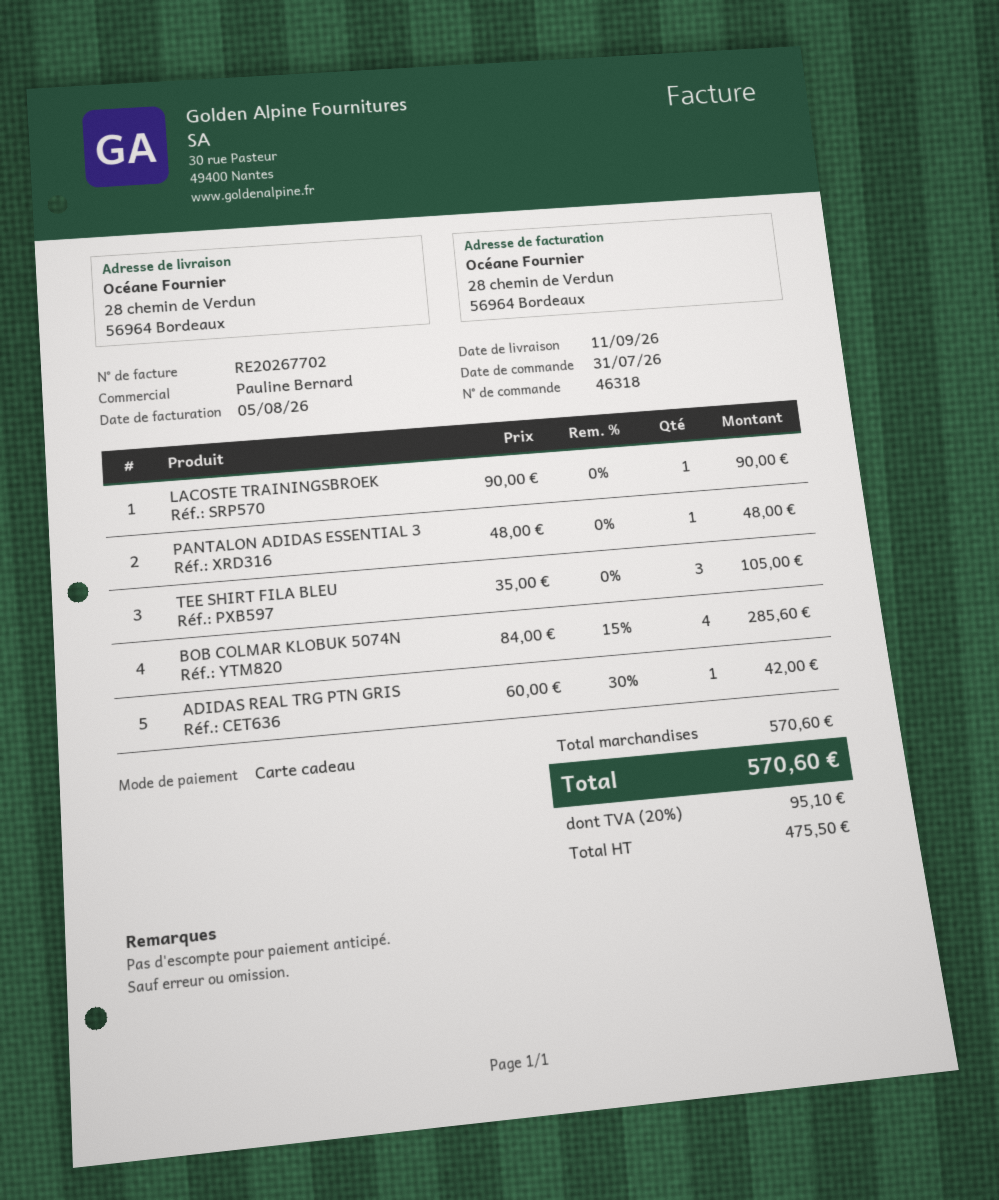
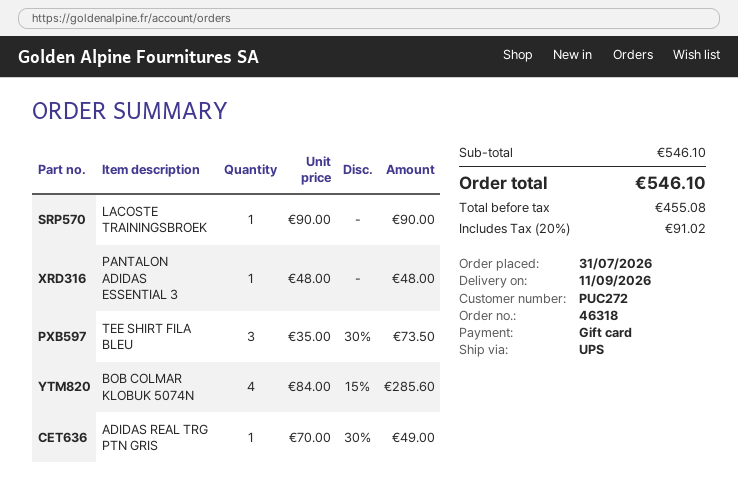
TEE SHIRT FILA BLEU: 3 x 35.00 = 105.00 -> 3 x 35.00 - 30% = 73.50
ADIDAS REAL TRG PTN GRIS: 1 x 60.00 - 30% = 42.00 -> 1 x 70.00 - 30% = 49.00
subtotal: 570.60 -> 546.10
net: 475.50 -> 455.08
tax: 20% = 95.10 -> 20% = 91.02
total: 570.60 -> 546.10

